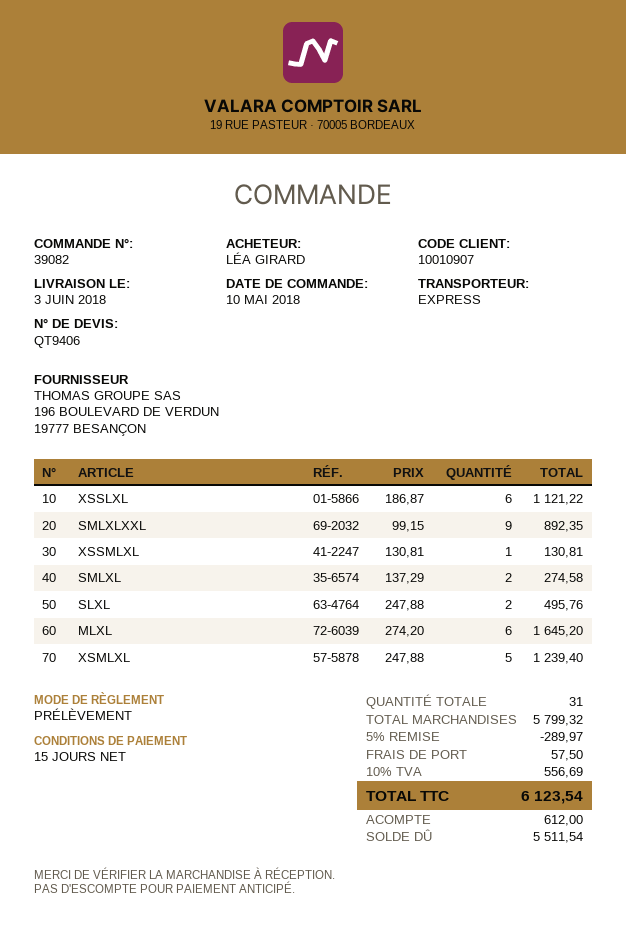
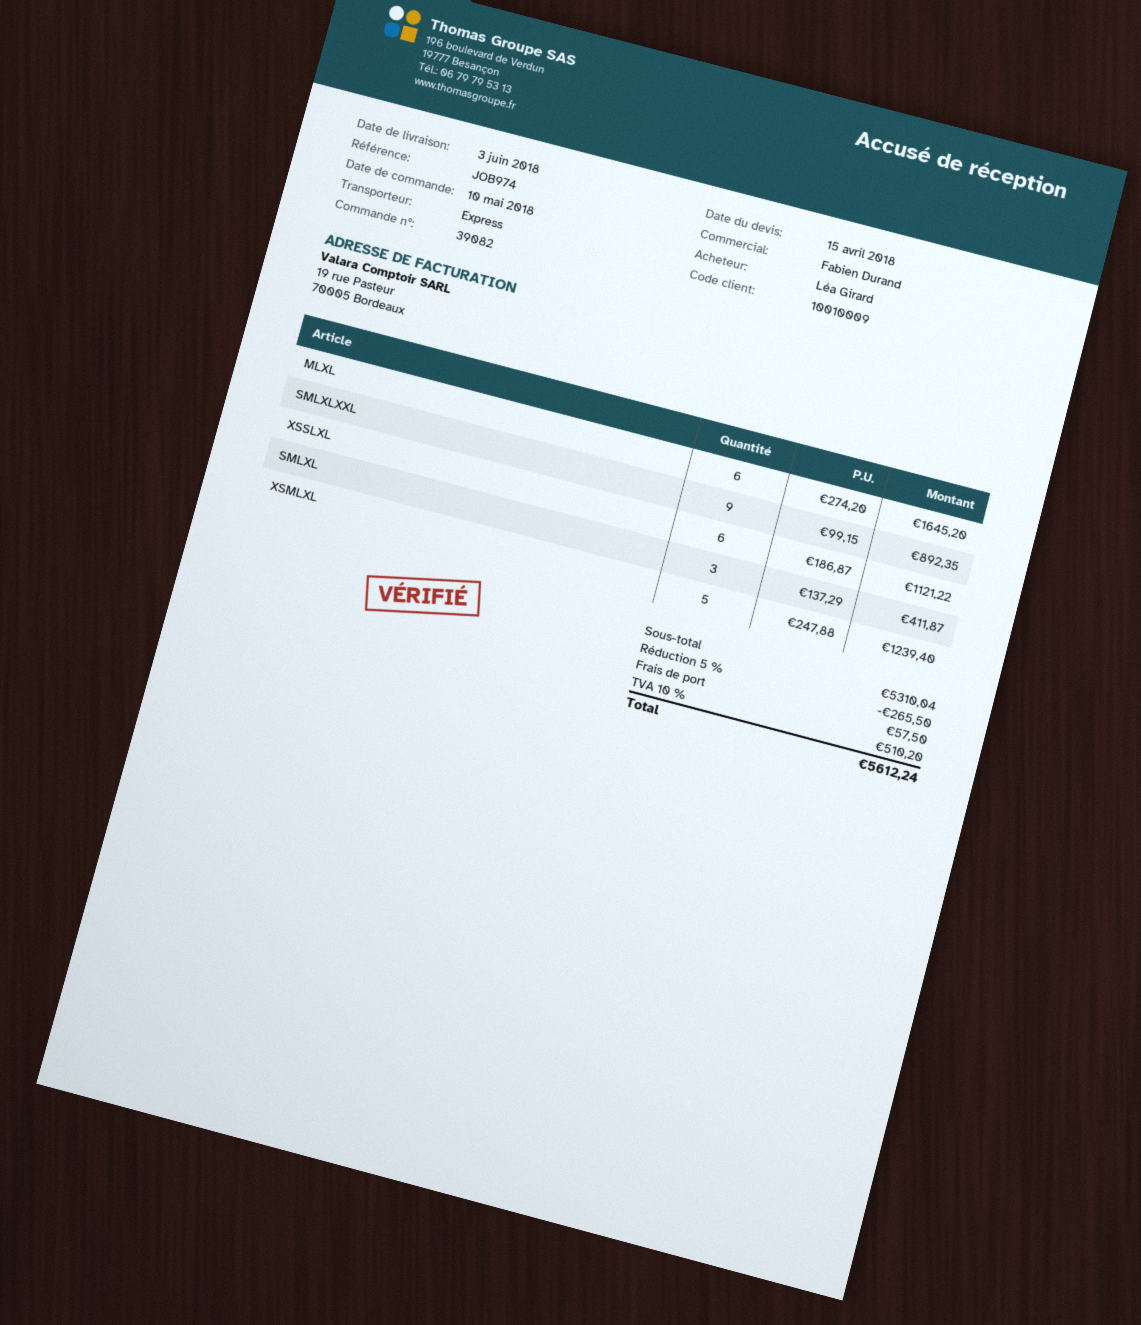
customer number: 10010907 -> 10010009
XSSMLXL: 1 x 130.81 = 130.81 -> none
SMLXL: 2 x 137.29 = 274.58 -> 3 x 137.29 = 411.87
SLXL: 2 x 247.88 = 495.76 -> none
subtotal: 5799.32 -> 5310.04
discount: 5% = 289.97 -> 5% = 265.50
tax: 10% = 556.69 -> 10% = 510.20
total: 6123.54 -> 5612.24

